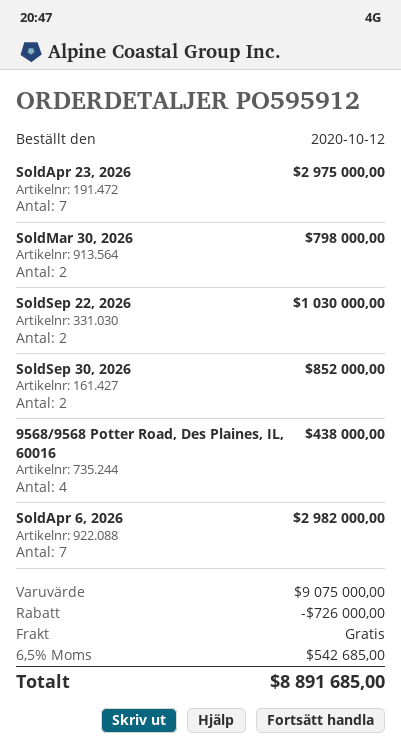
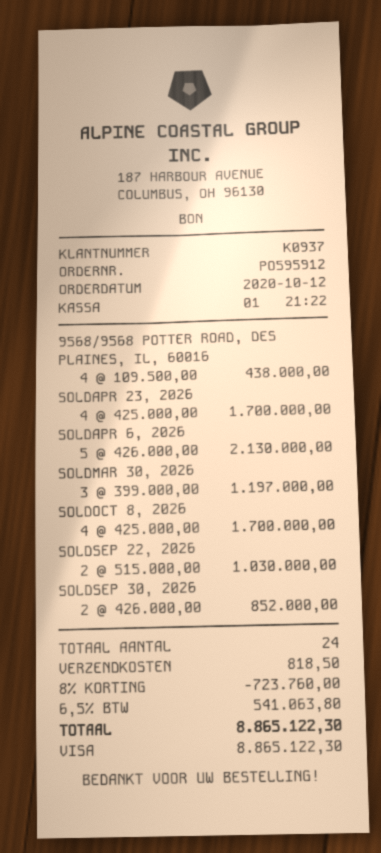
SoldApr 23, 2026: 7 for 2975000.00 -> 4 for 1700000.00
SoldMar 30, 2026: 2 for 798000.00 -> 3 for 1197000.00
SoldApr 6, 2026: 7 for 2982000.00 -> 5 for 2130000.00
SOLDOCT 8, 2026: none -> 4 for 1700000.00
discount: 726000.00 -> 723760.00
shipping: 0.00 -> 818.50
tax: 6.5% = 542685.00 -> 6.5% = 541063.80
total: 8891685.00 -> 8865122.30

